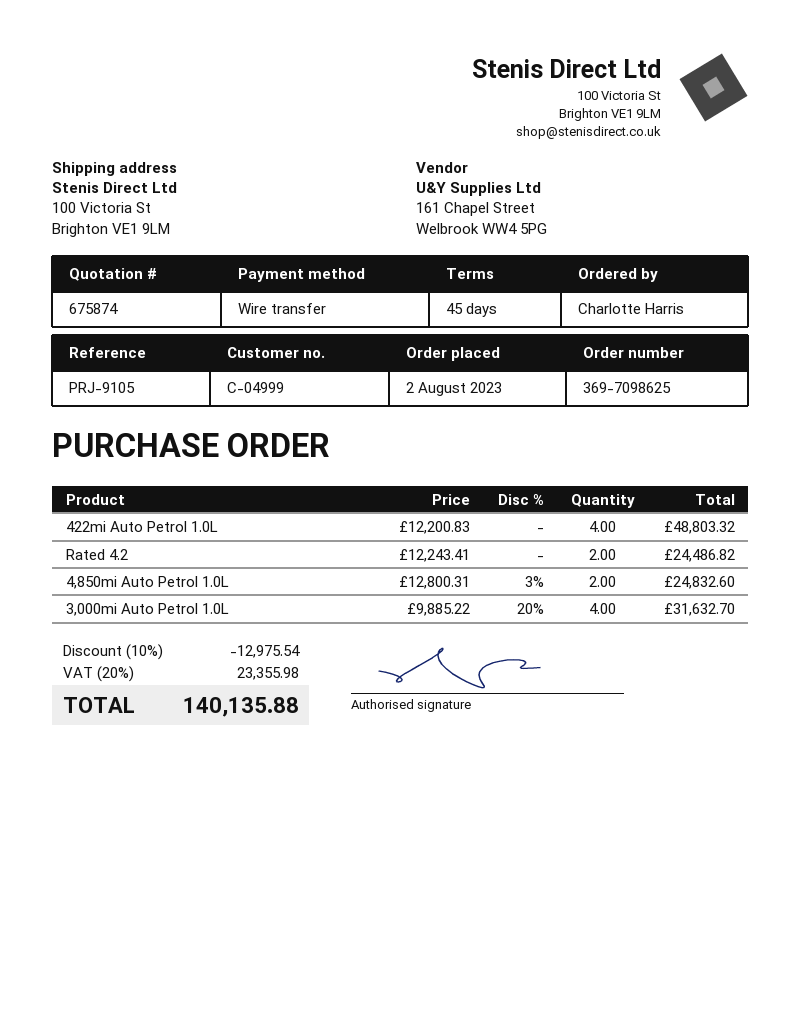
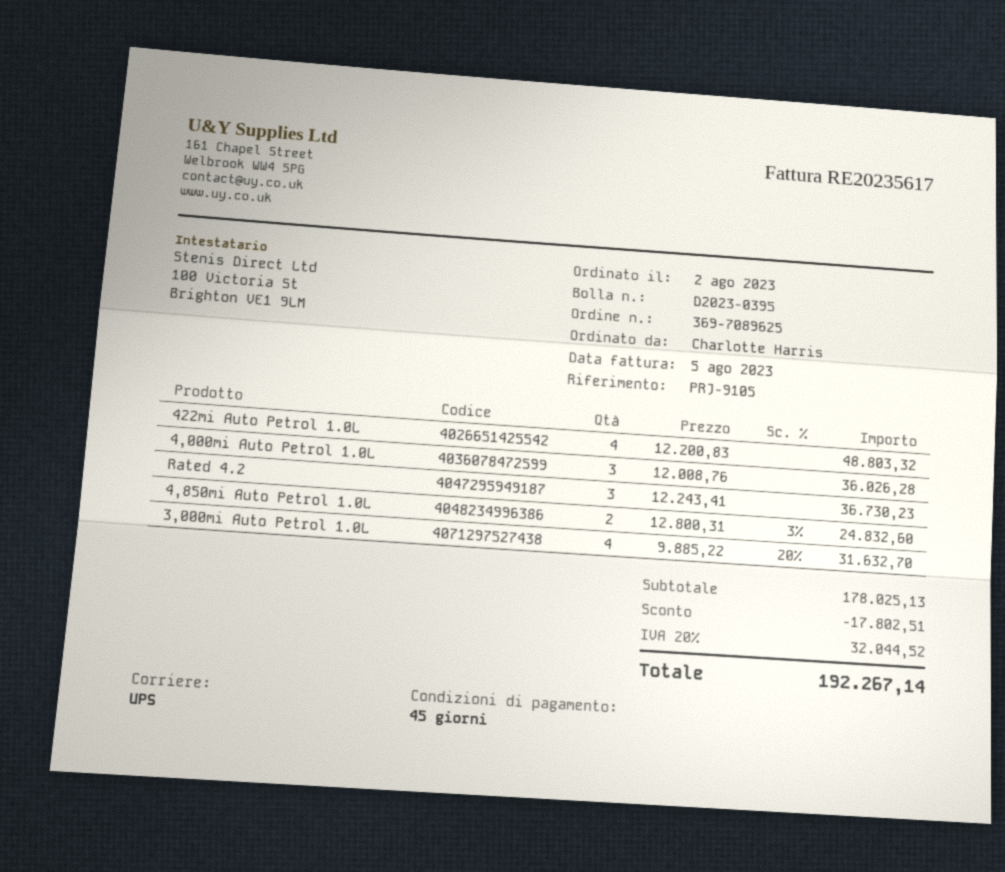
order number: 369-7098625 -> 369-7089625
Rated 4.2: 2 x 12243.41 = 24486.82 -> 3 x 12243.41 = 36730.23
4,000mi Auto Petrol 1.0L: none -> 3 x 12008.76 = 36026.28
discount: 12975.54 -> 17802.51
tax: 20% = 23355.98 -> 20% = 32044.52
total: 140135.88 -> 192267.14

